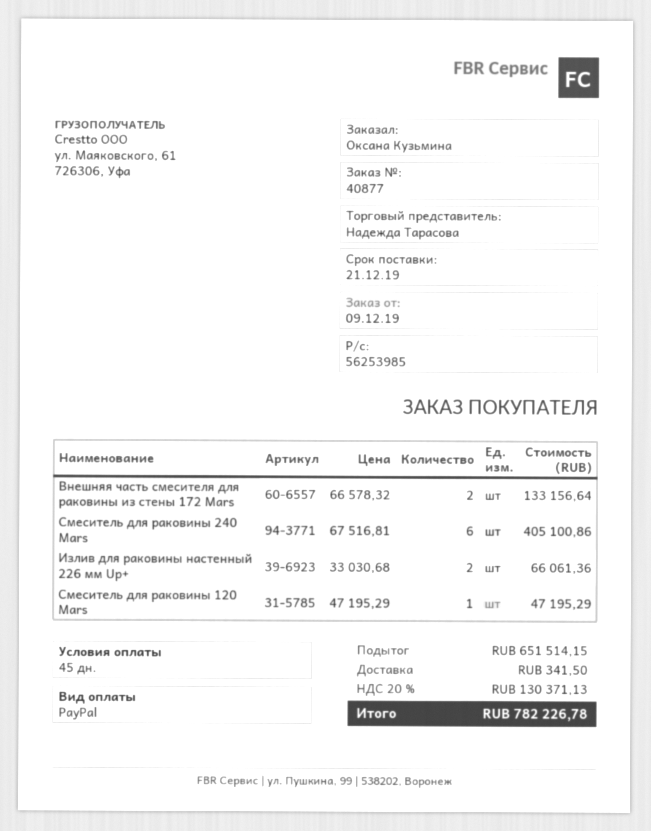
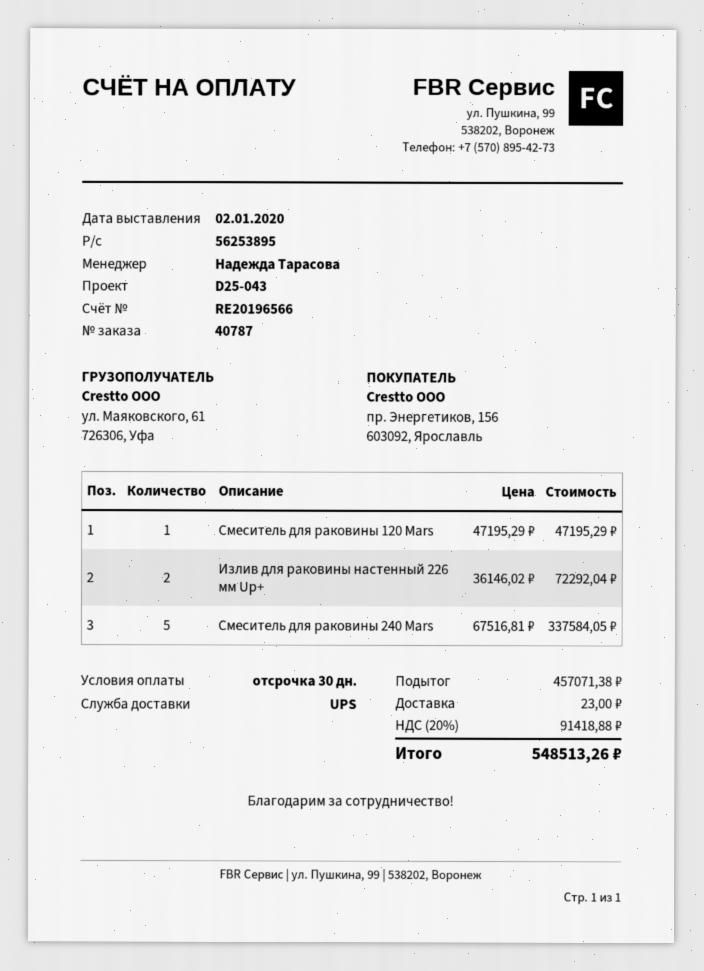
order number: 40877 -> 40787
payment terms: 45 days -> 30 days
bank account: 56253985 -> 56253895
Внешняя часть смесителя для раковины из стены 172 Mars: 2 x 66578.32 = 133156.64 -> none
Смеситель для раковины 240 Mars: 6 x 67516.81 = 405100.86 -> 5 x 67516.81 = 337584.05
Излив для раковины настенный 226 мм Up+: 2 x 33030.68 = 66061.36 -> 2 x 36146.02 = 72292.04
subtotal: 651514.15 -> 457071.38
shipping: 341.50 -> 23.00
tax: 20% = 130371.13 -> 20% = 91418.88
total: 782226.78 -> 548513.26

